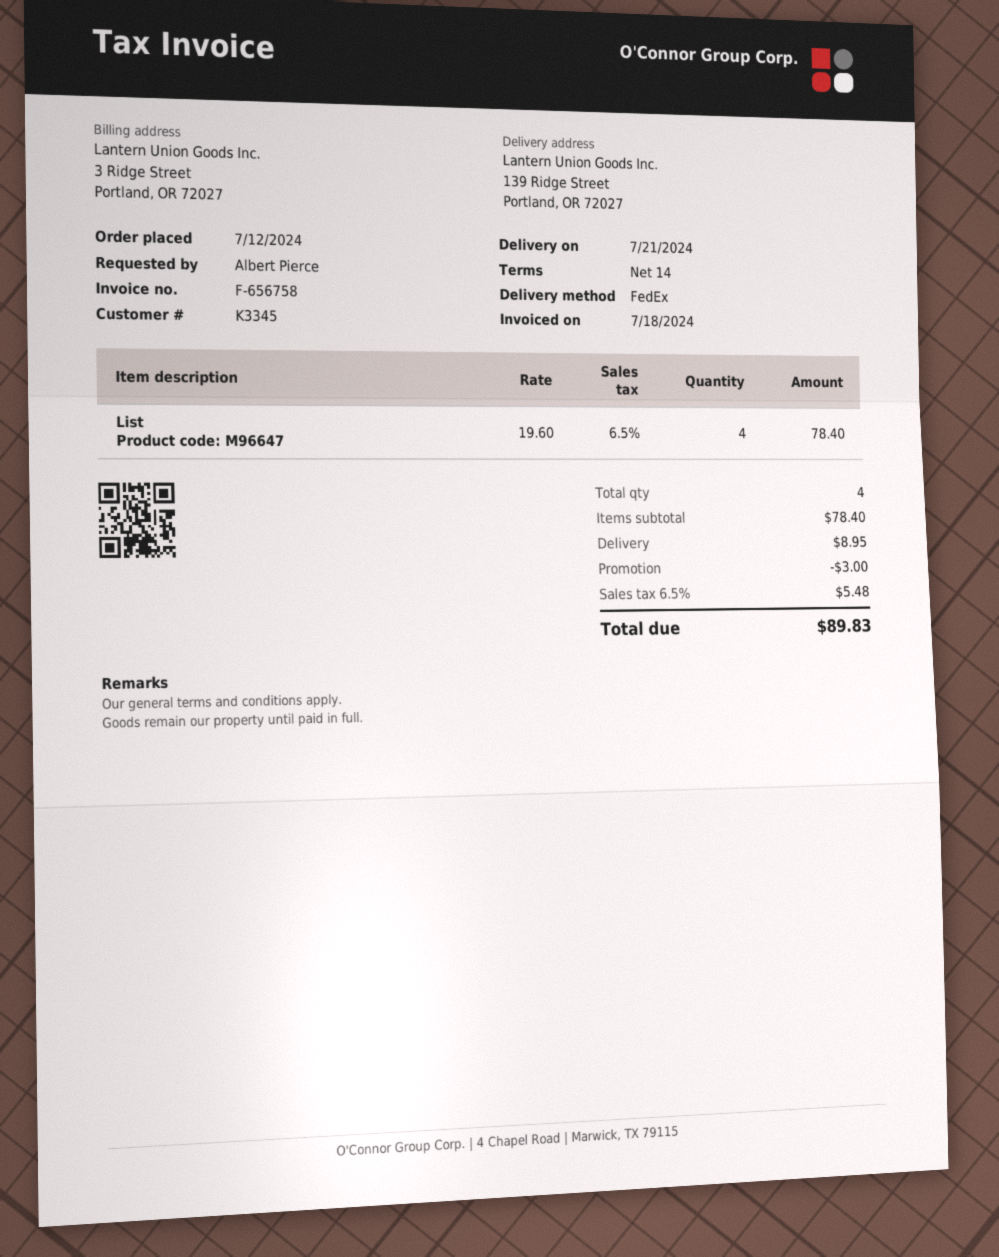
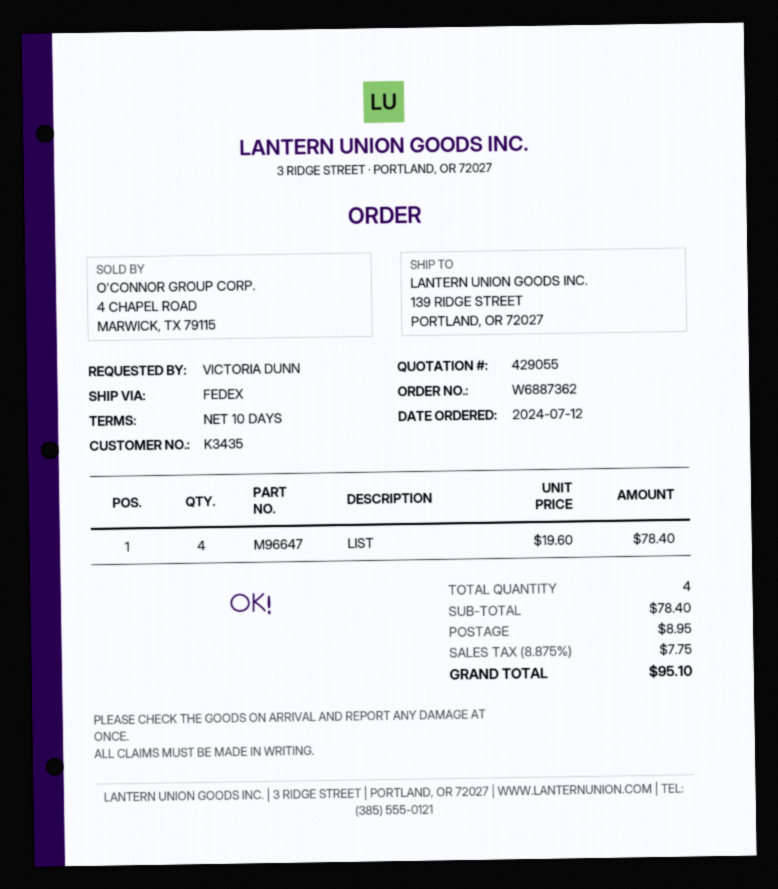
payment terms: 14 days -> 10 days
customer number: K3345 -> K3435
ordered by: Albert Pierce -> VICTORIA DUNN
discount: 3.00 -> none
tax: 6.5% = 5.48 -> 8.875% = 7.75
total: 89.83 -> 95.10

